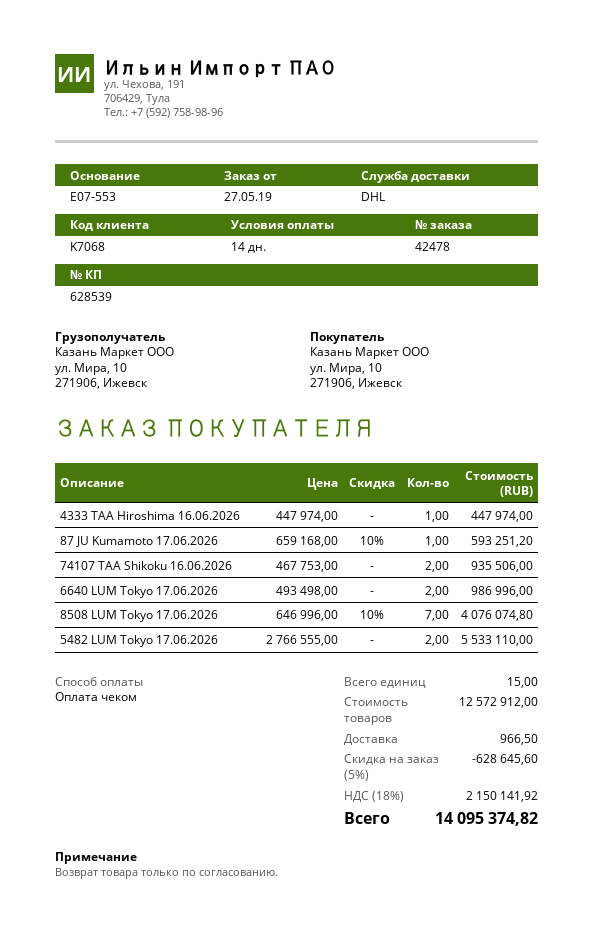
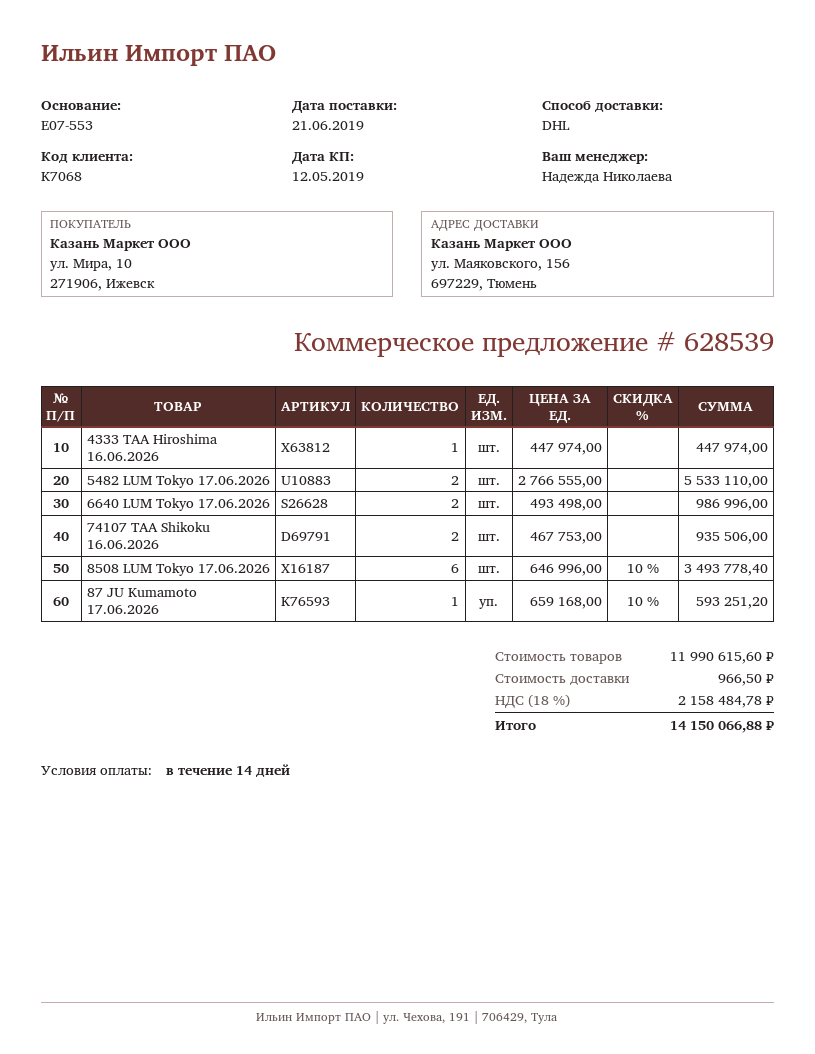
ship to: ул. Мира, 10, 271906, Ижевск -> ул. Маяковского, 156, 697229, Тюмень
8508 LUM Tokyo 17.06.2026: 7 x 646996.00 - 10% = 4076074.80 -> 6 x 646996.00 - 10% = 3493778.40
subtotal: 12572912.00 -> 11990615.60
discount: 5% = 628645.60 -> none
tax: 18% = 2150141.92 -> 18% = 2158484.78
total: 14095374.82 -> 14150066.88

